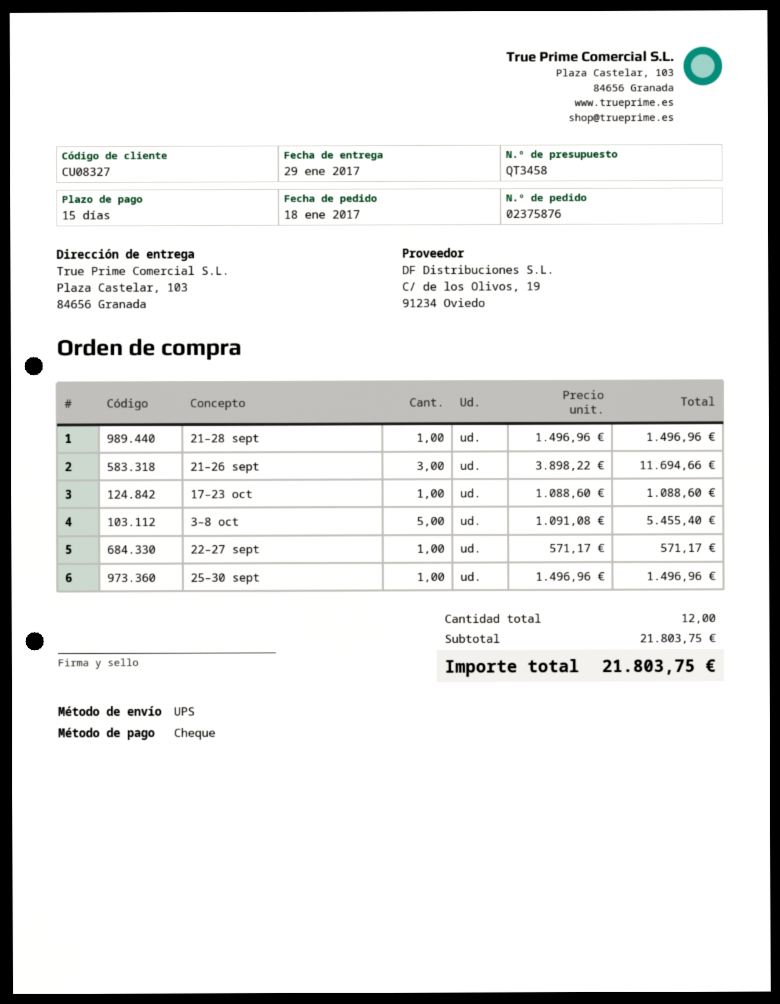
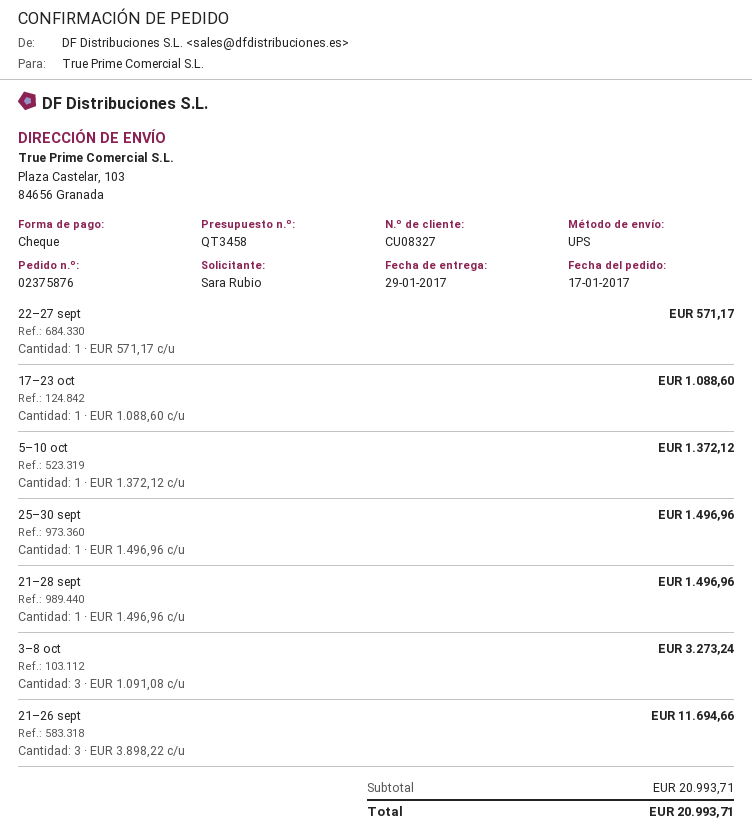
order date: 2017-01-18 -> 2017-01-17
3–8 oct: 5 x 1091.08 = 5455.40 -> 3 x 1091.08 = 3273.24
5–10 oct: none -> 1 x 1372.12 = 1372.12
subtotal: 21803.75 -> 20993.71
total: 21803.75 -> 20993.71

